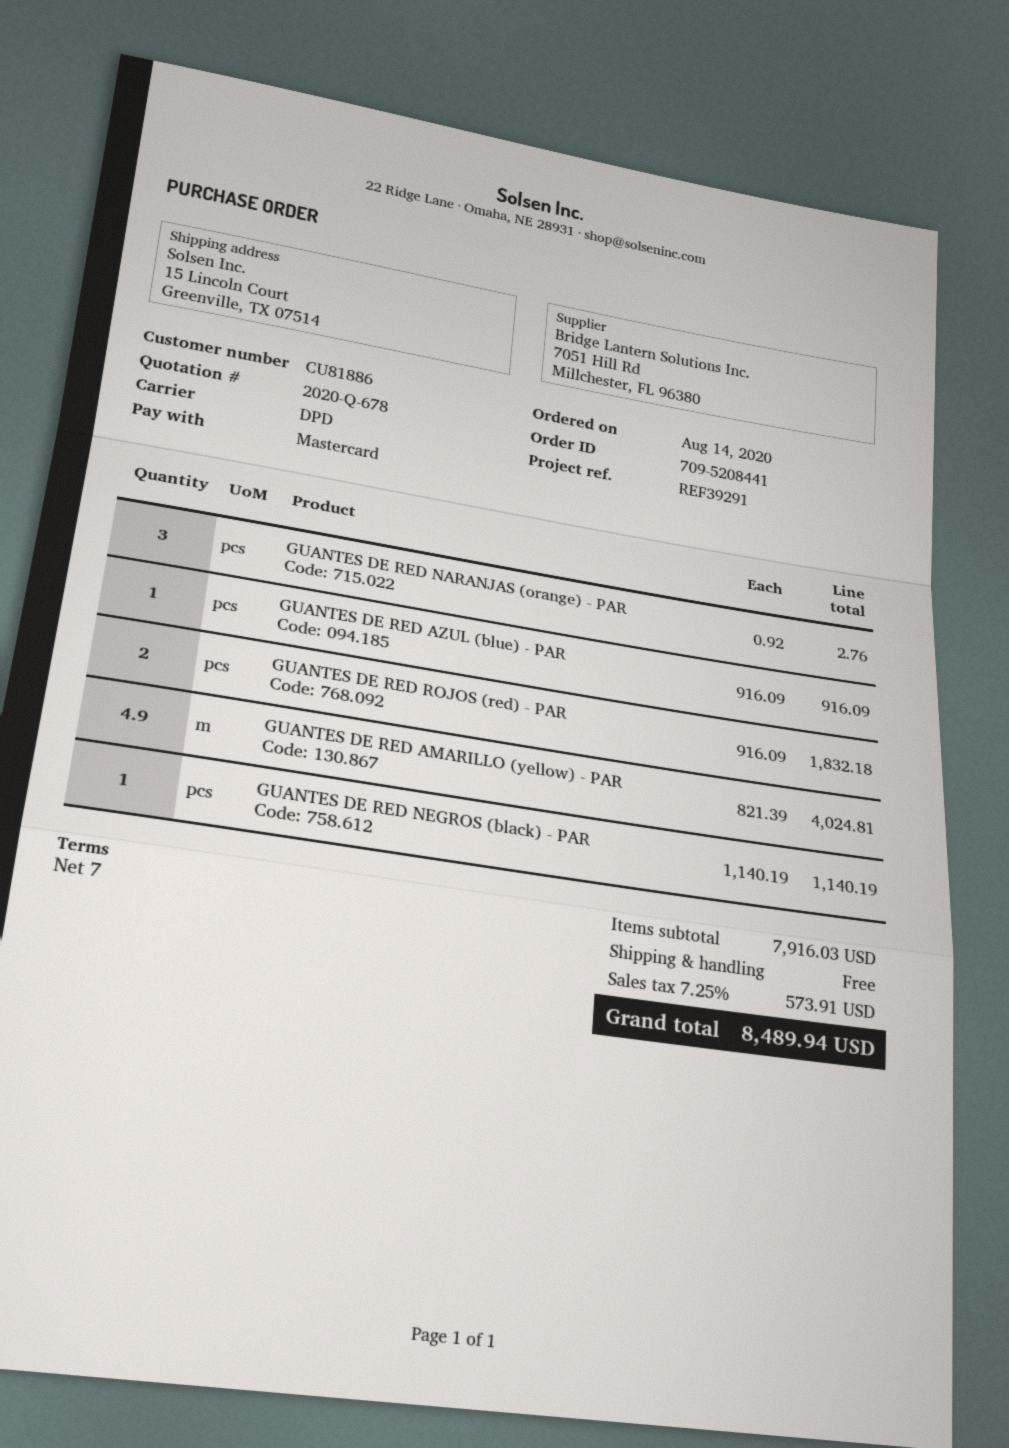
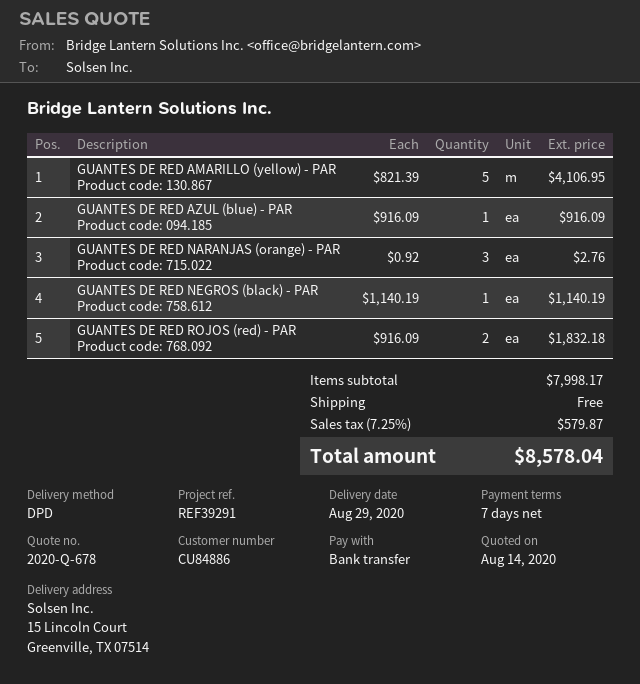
customer number: CU81886 -> CU84886
payment method: Mastercard -> bank transfer
GUANTES DE RED AMARILLO (yellow) - PAR: 4.9 x 821.39 = 4024.81 -> 5 x 821.39 = 4106.95
subtotal: 7916.03 -> 7998.17
tax: 7.25% = 573.91 -> 7.25% = 579.87
total: 8489.94 -> 8578.04

